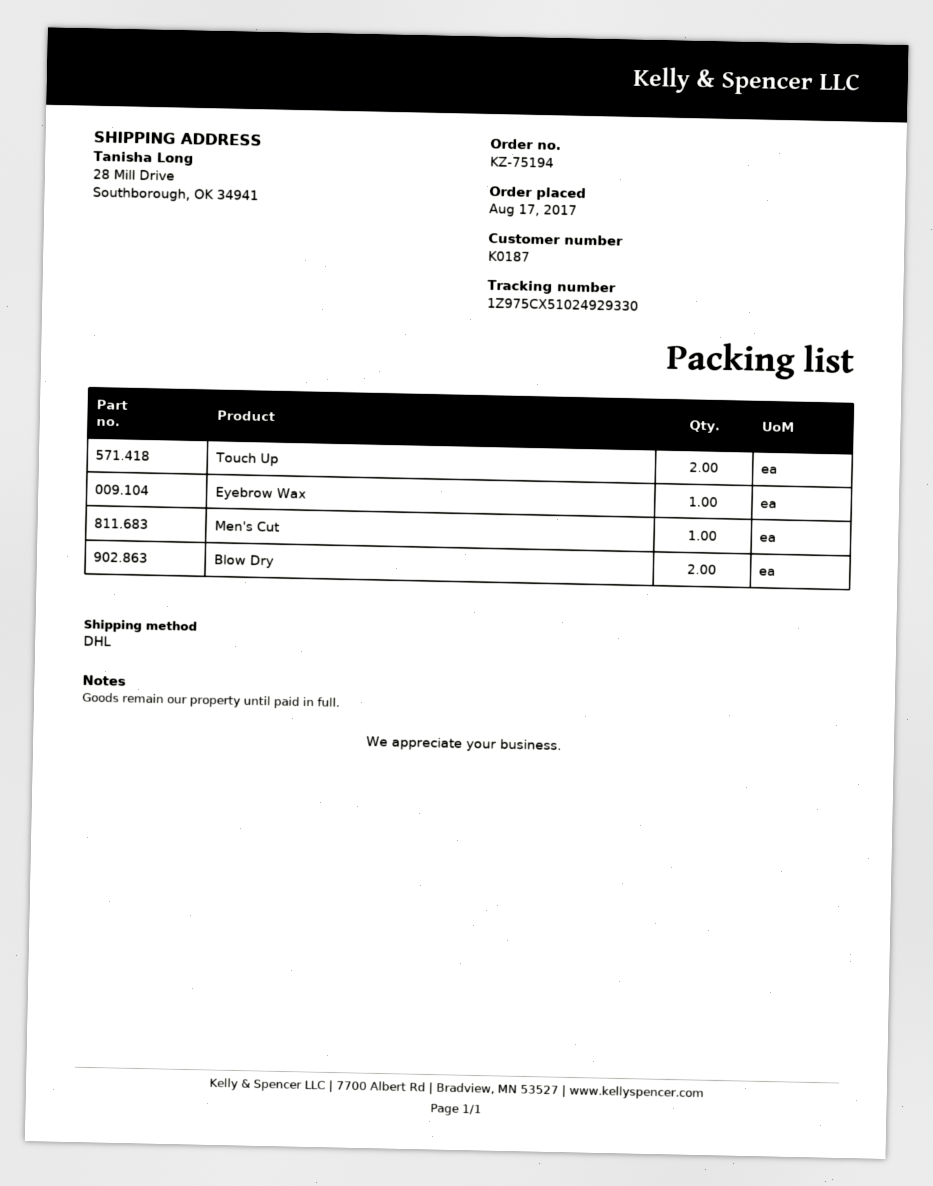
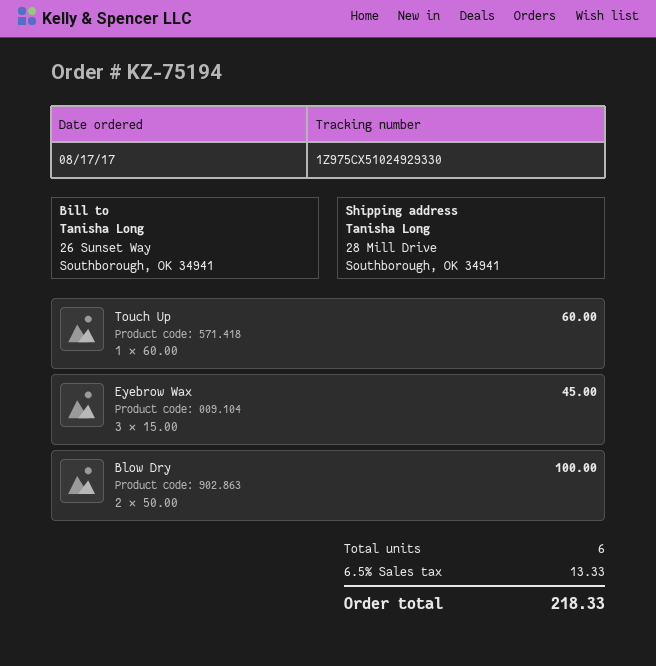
Touch Up: 2 -> 1
Eyebrow Wax: 1 -> 3
Men's Cut: 1 -> none

